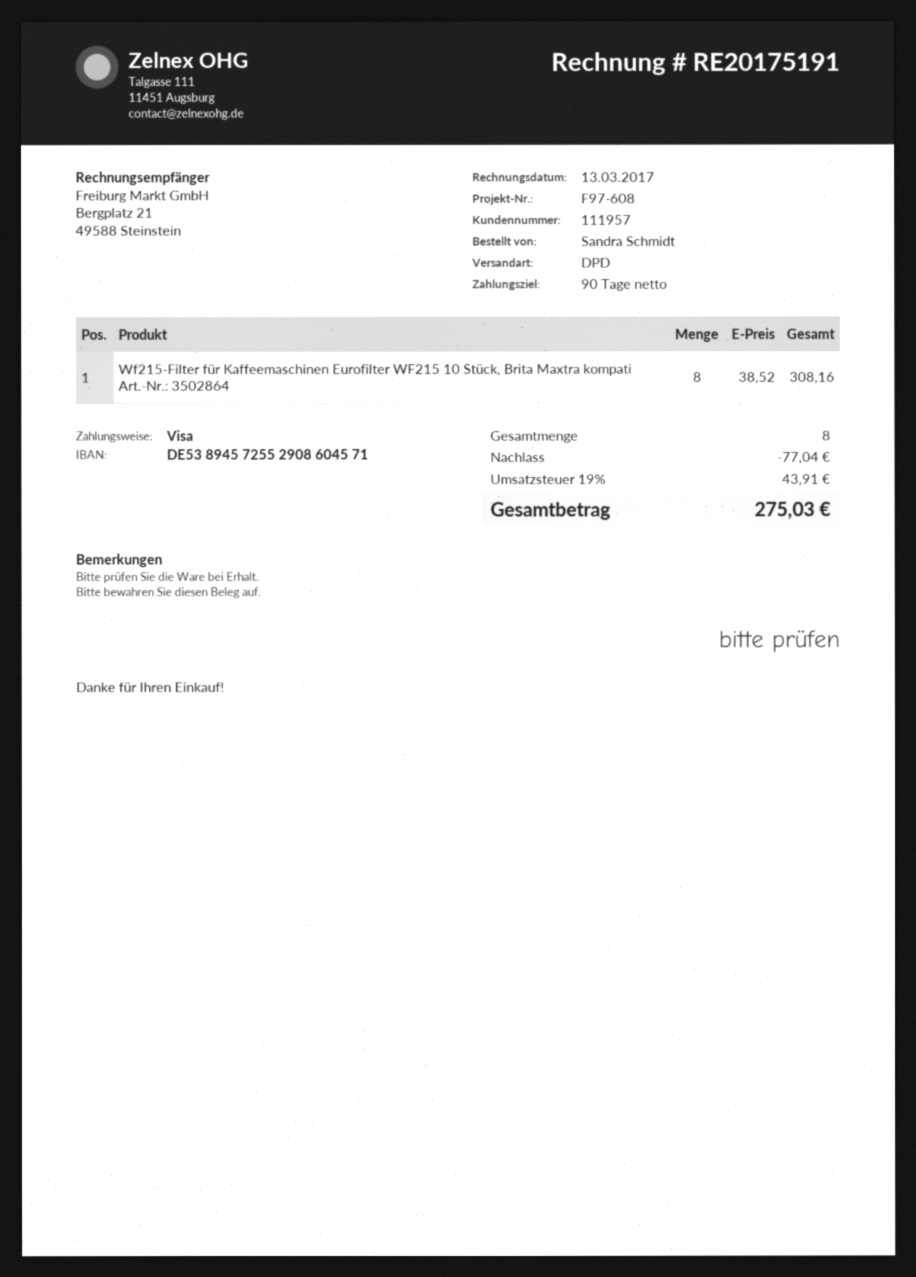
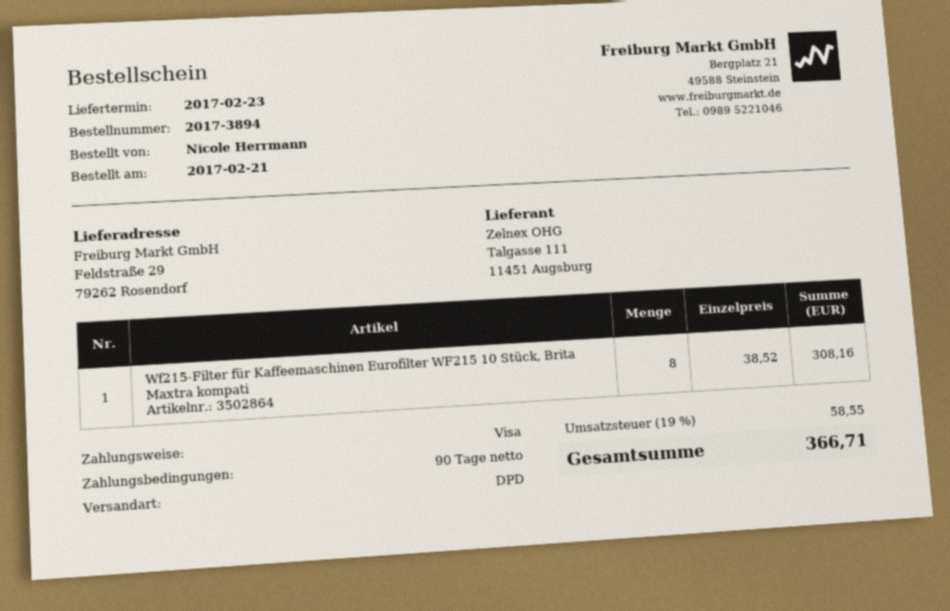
ordered by: Sandra Schmidt -> Nicole Herrmann
discount: 77.04 -> none
tax: 19% = 43.91 -> 19% = 58.55
total: 275.03 -> 366.71

